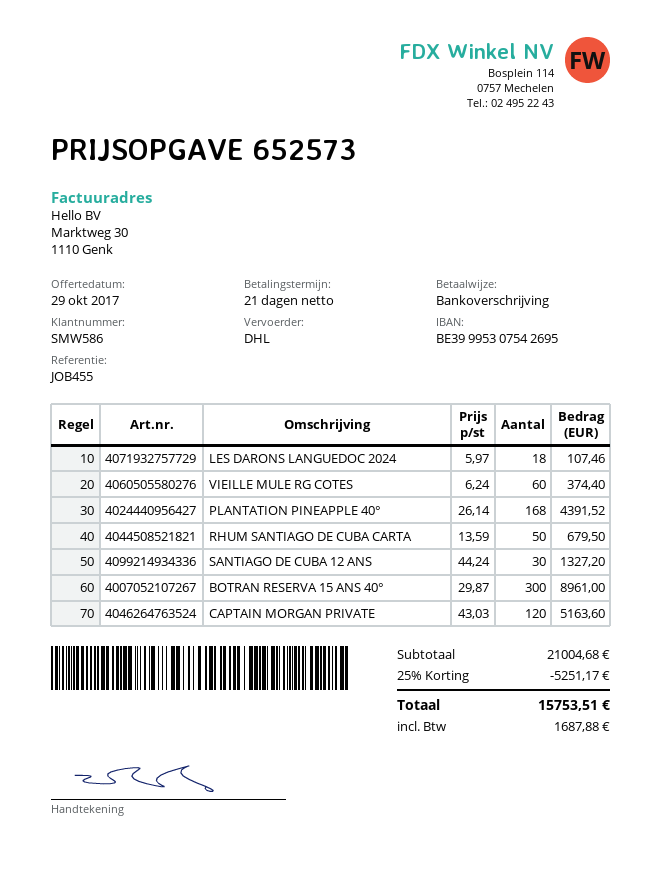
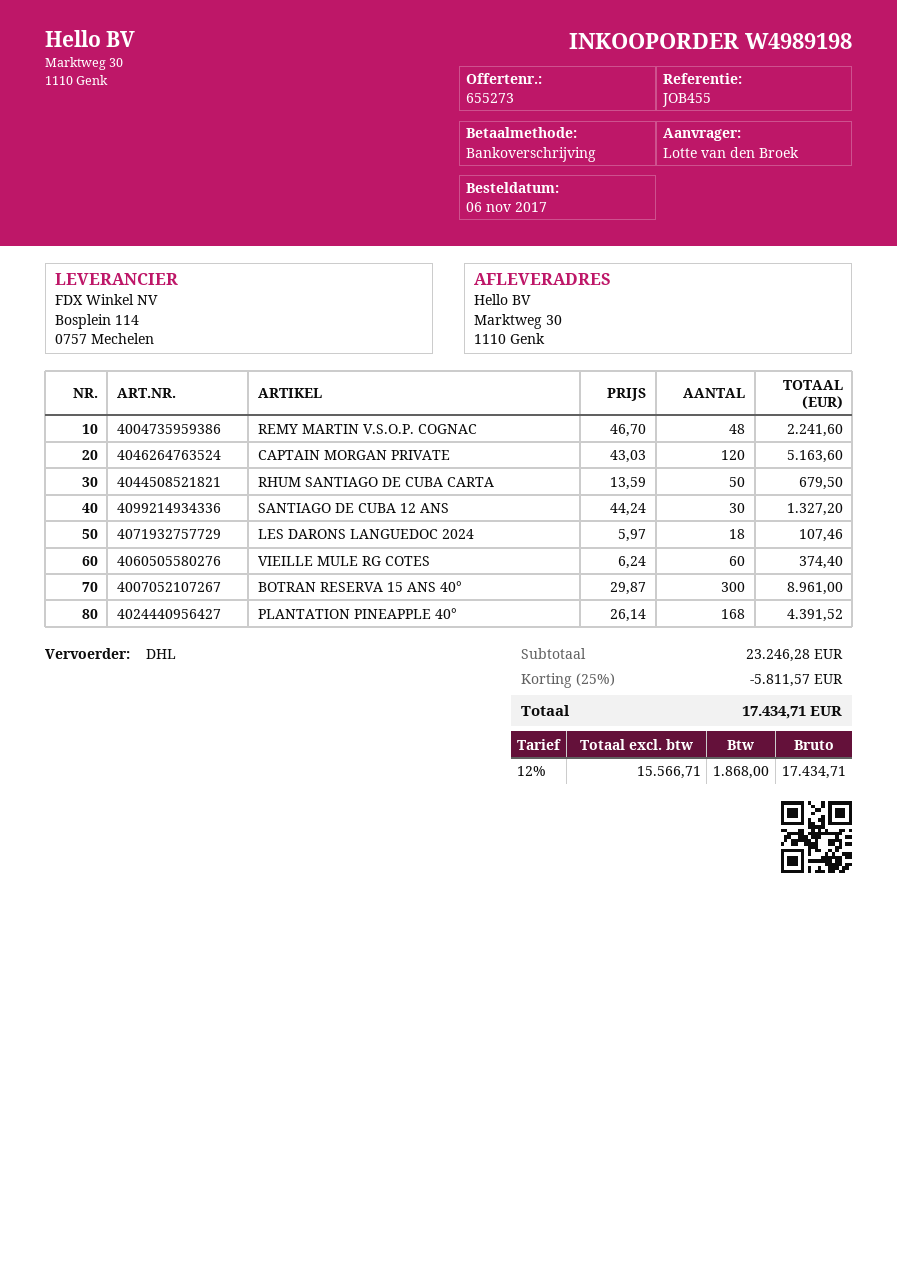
quote number: 652573 -> 655273
REMY MARTIN V.S.O.P. COGNAC: none -> 48 x 46.70 = 2241.60
subtotal: 21004.68 -> 23246.28
discount: 25% = 5251.17 -> 25% = 5811.57
tax: 1687.88 -> 1868.00
total: 15753.51 -> 17434.71

